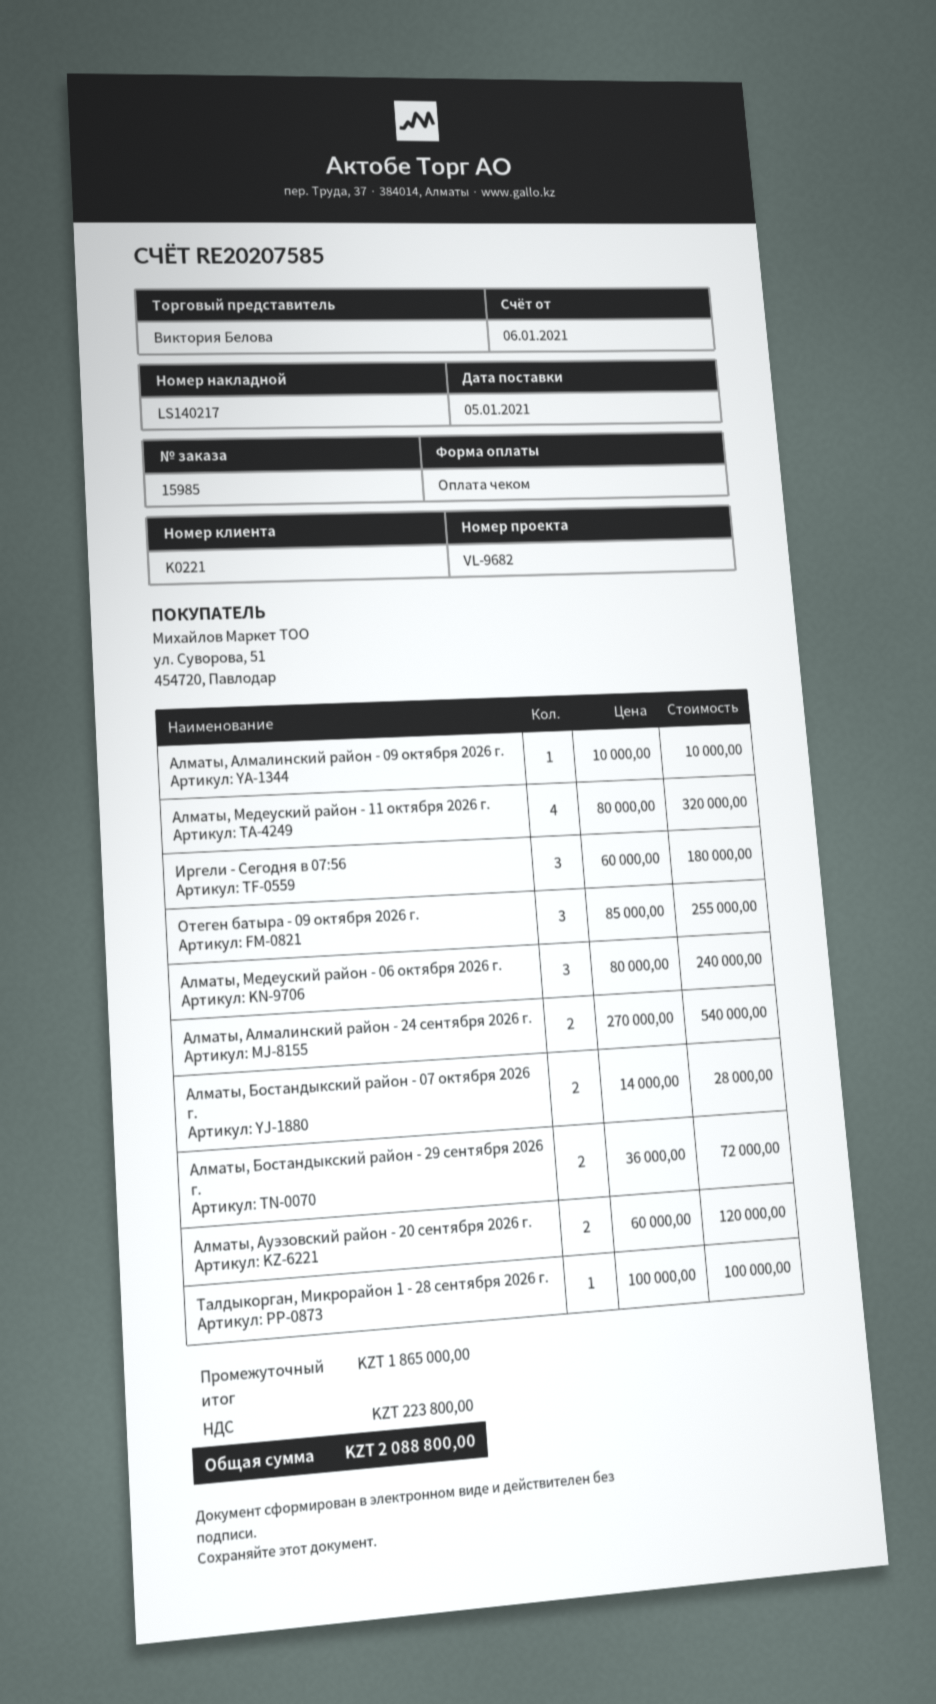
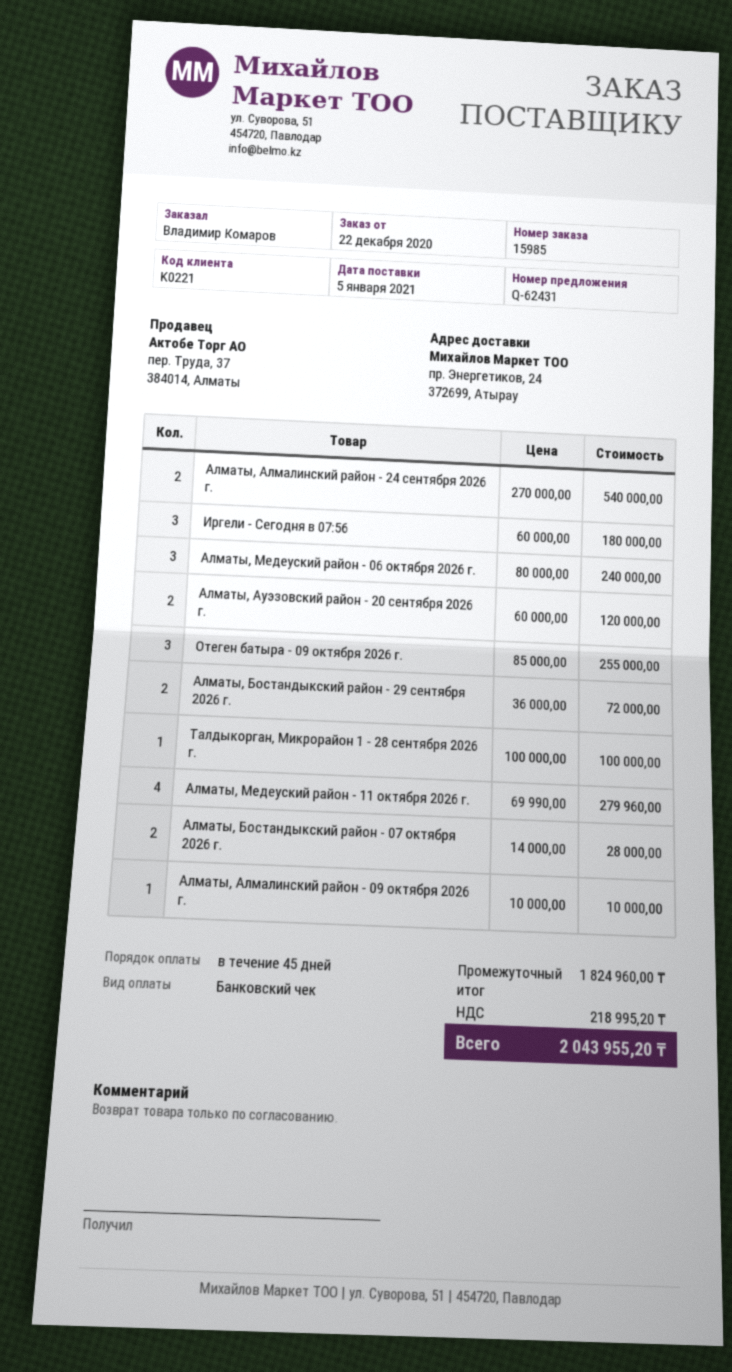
Алматы, Медеуский район - 11 октября 2026 г.: 4 x 80000.00 = 320000.00 -> 4 x 69990.00 = 279960.00
subtotal: 1865000.00 -> 1824960.00
tax: 223800.00 -> 218995.20
total: 2088800.00 -> 2043955.20

